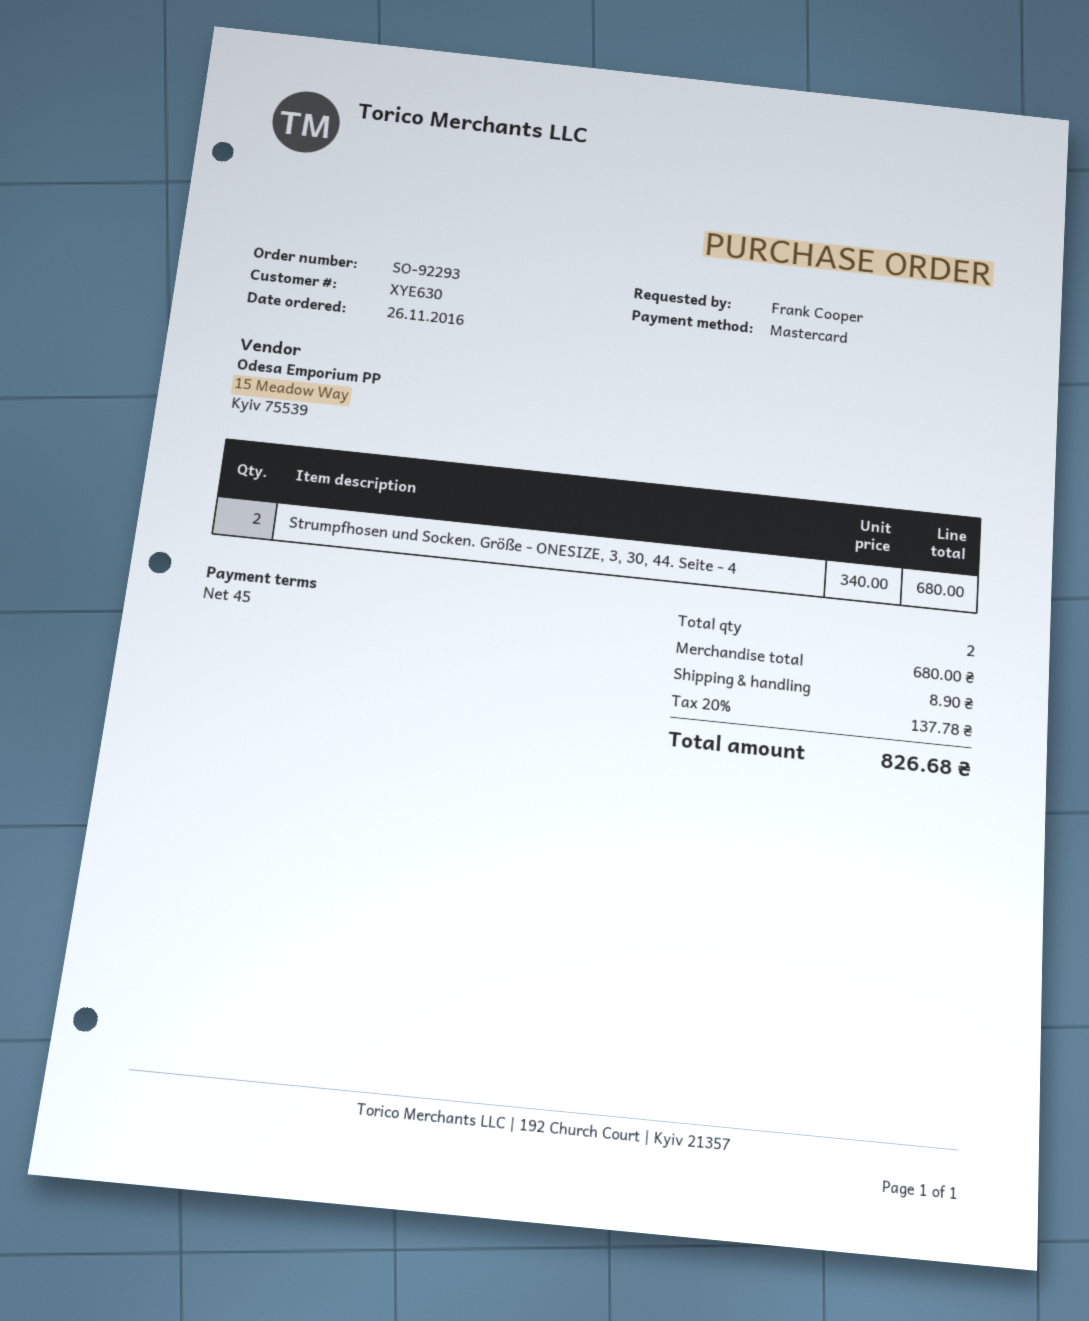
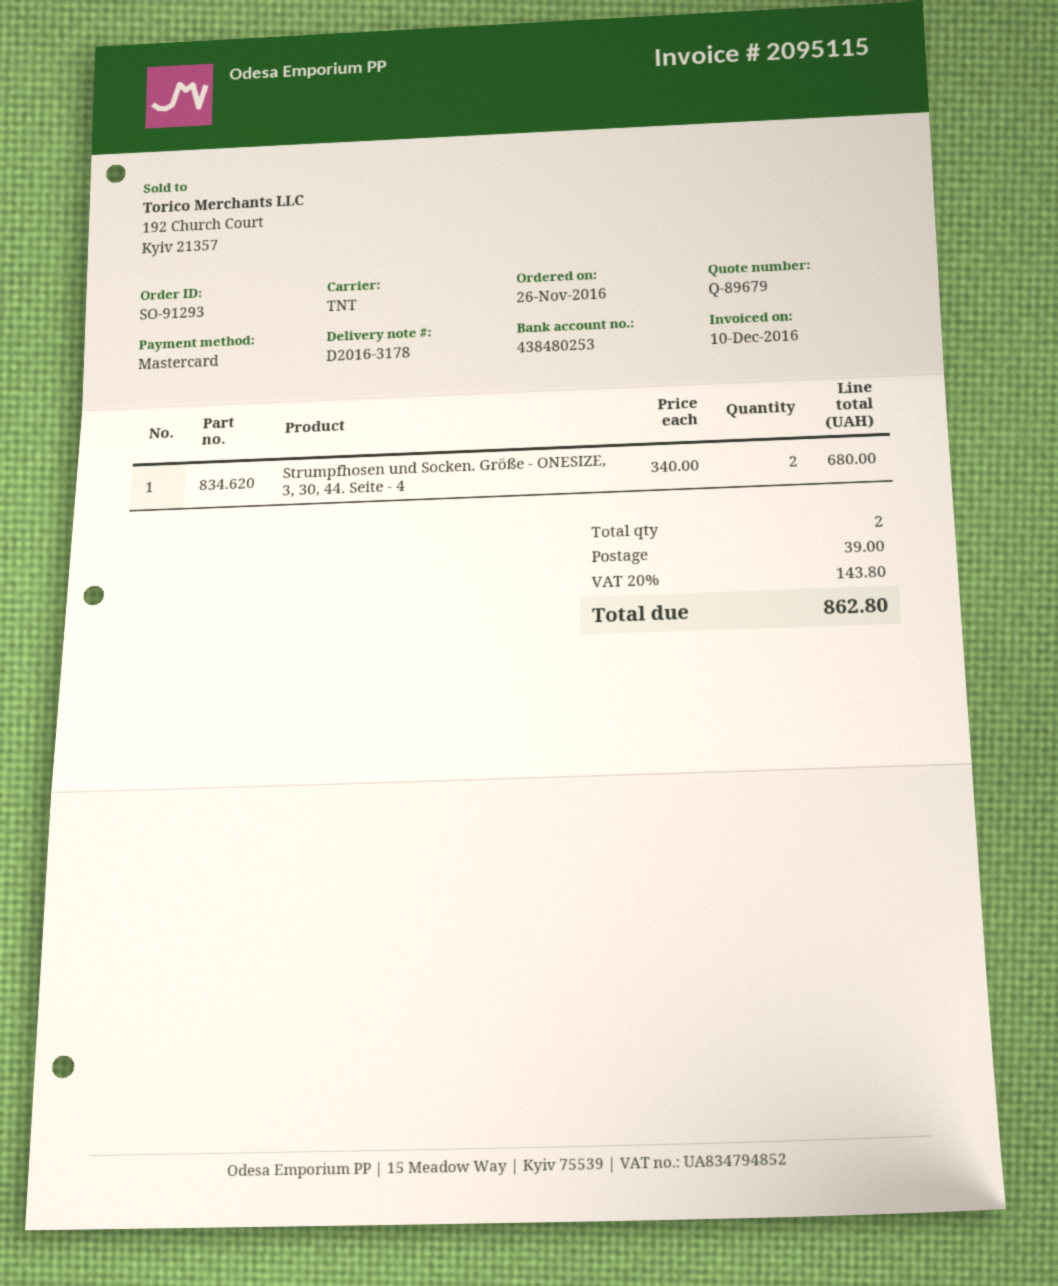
order number: SO-92293 -> SO-91293
shipping: 8.90 -> 39.00
tax: 20% = 137.78 -> 20% = 143.80
total: 826.68 -> 862.80

